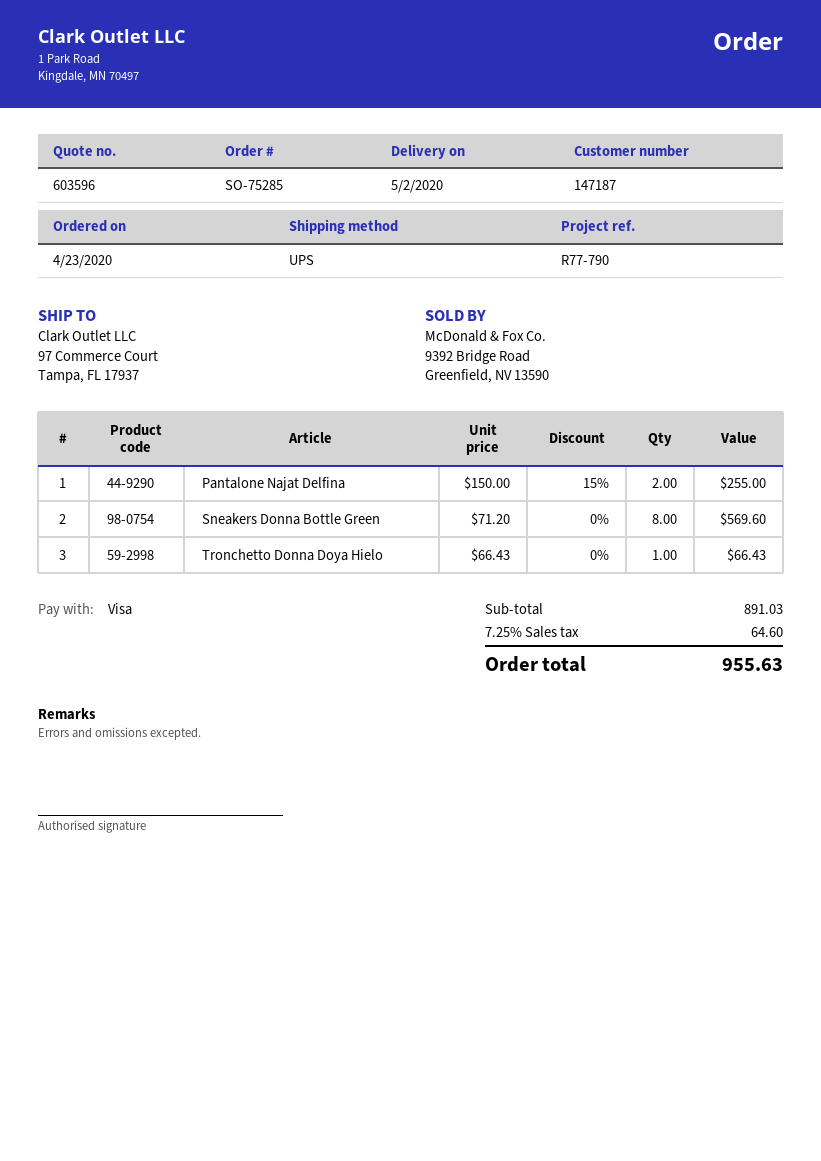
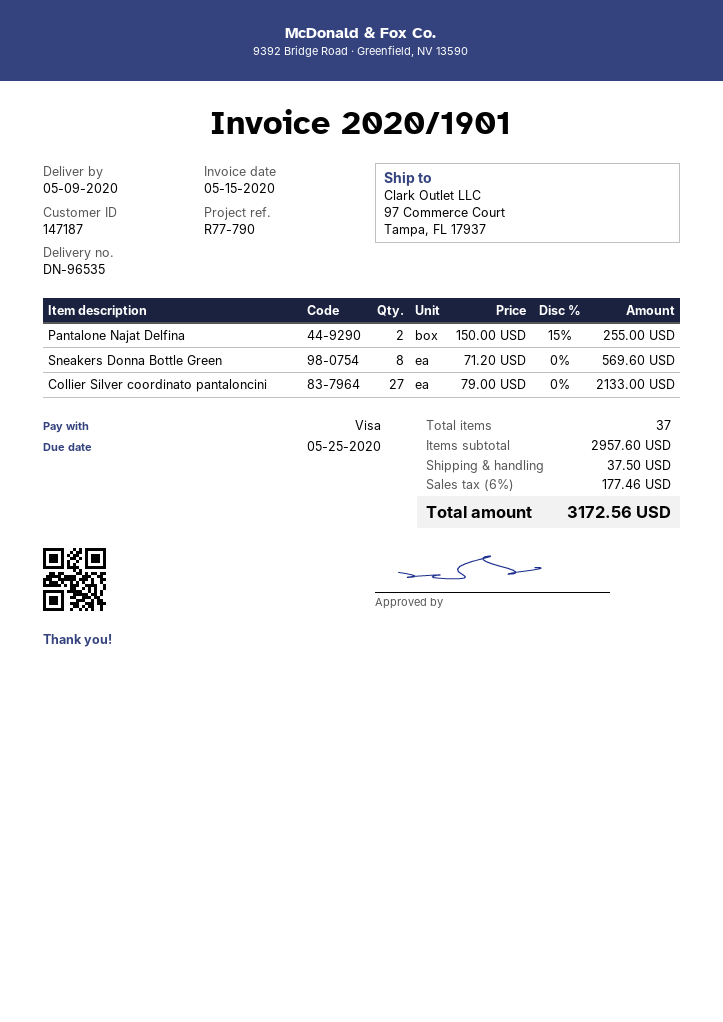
delivery date: 2020-05-02 -> 2020-05-09
Tronchetto Donna Doya Hielo: 1 x 66.43 = 66.43 -> none
Collier Silver coordinato pantaloncini: none -> 27 x 79.00 = 2133.00
subtotal: 891.03 -> 2957.60
shipping: none -> 37.50
tax: 7.25% = 64.60 -> 6% = 177.46
total: 955.63 -> 3172.56

